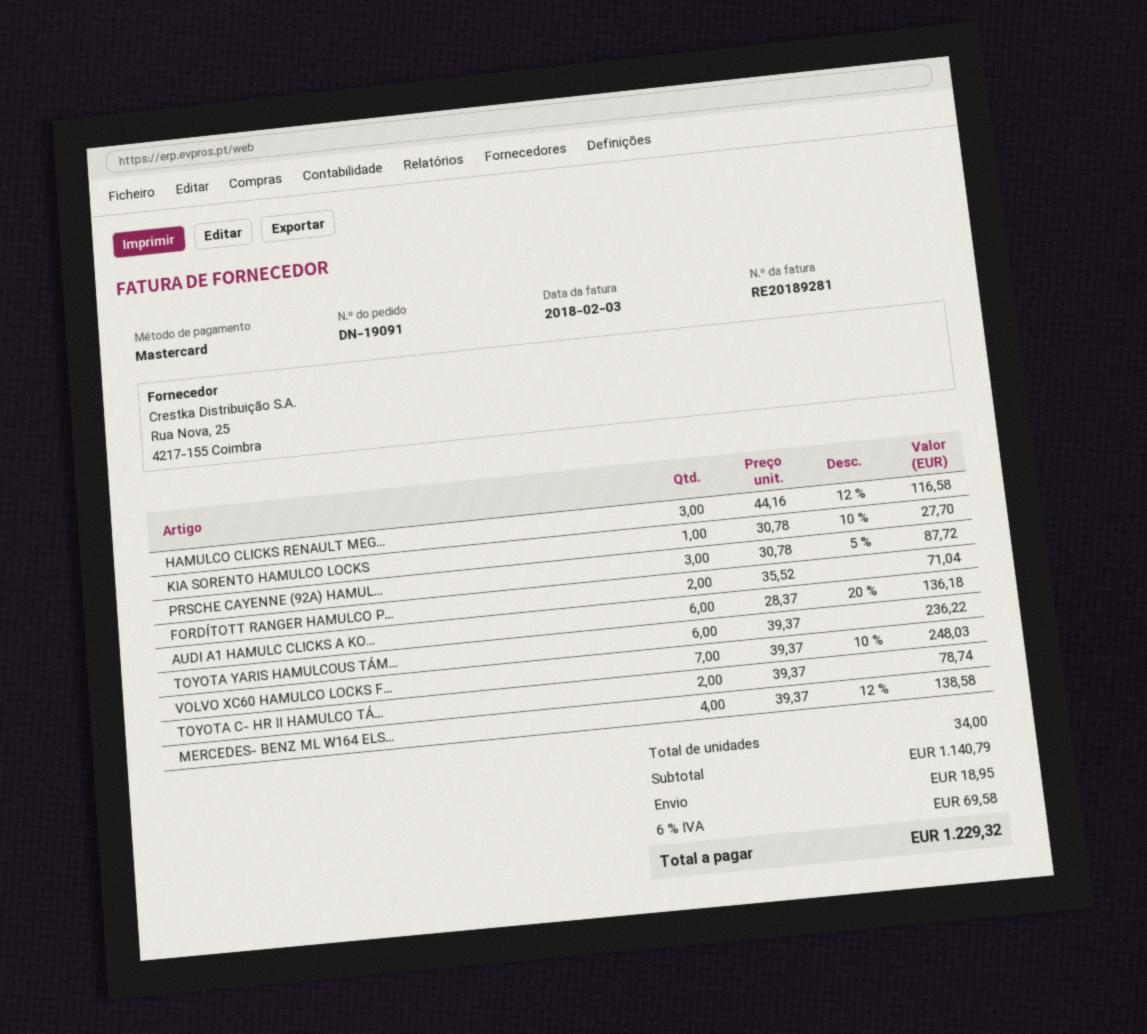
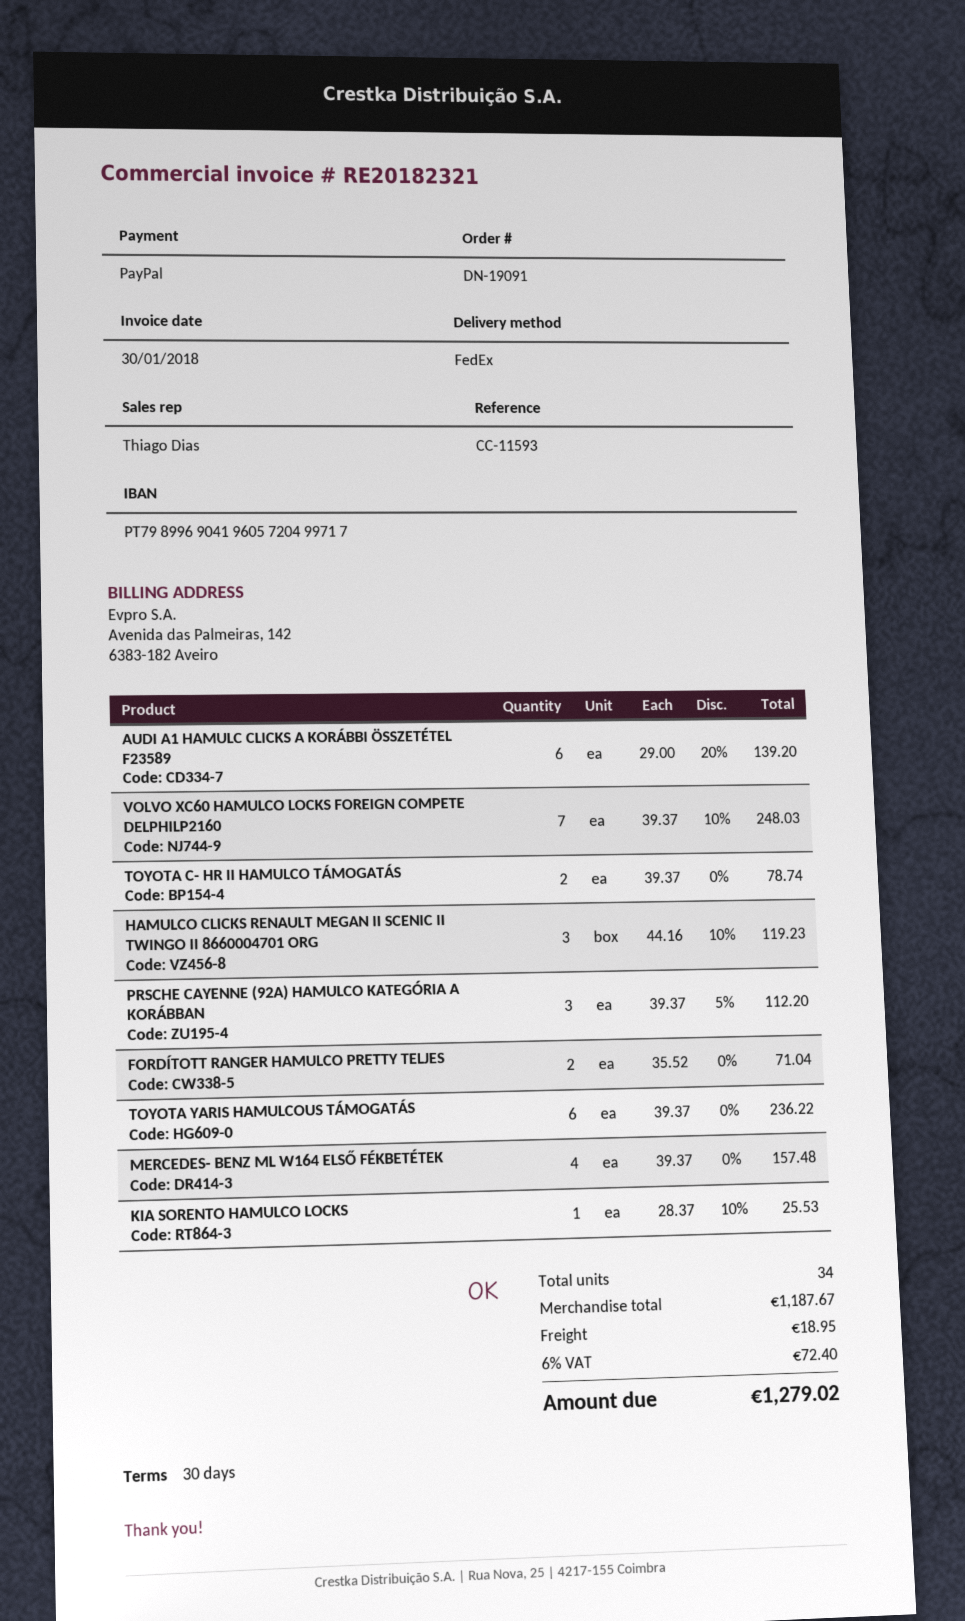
invoice number: RE20189281 -> RE20182321
invoice date: 2018-02-03 -> 2018-01-30
payment method: Mastercard -> PayPal
HAMULCO CLICKS RENAULT MEG...: 3 x 44.16 - 12% = 116.58 -> 3 x 44.16 - 10% = 119.23
KIA SORENTO HAMULCO LOCKS: 1 x 30.78 - 10% = 27.70 -> 1 x 28.37 - 10% = 25.53
PRSCHE CAYENNE (92A) HAMUL...: 3 x 30.78 - 5% = 87.72 -> 3 x 39.37 - 5% = 112.20
AUDI A1 HAMULC CLICKS A KO...: 6 x 28.37 - 20% = 136.18 -> 6 x 29.00 - 20% = 139.20
MERCEDES- BENZ ML W164 ELS...: 4 x 39.37 - 12% = 138.58 -> 4 x 39.37 = 157.48
subtotal: 1140.79 -> 1187.67
tax: 6% = 69.58 -> 6% = 72.40
total: 1229.32 -> 1279.02

